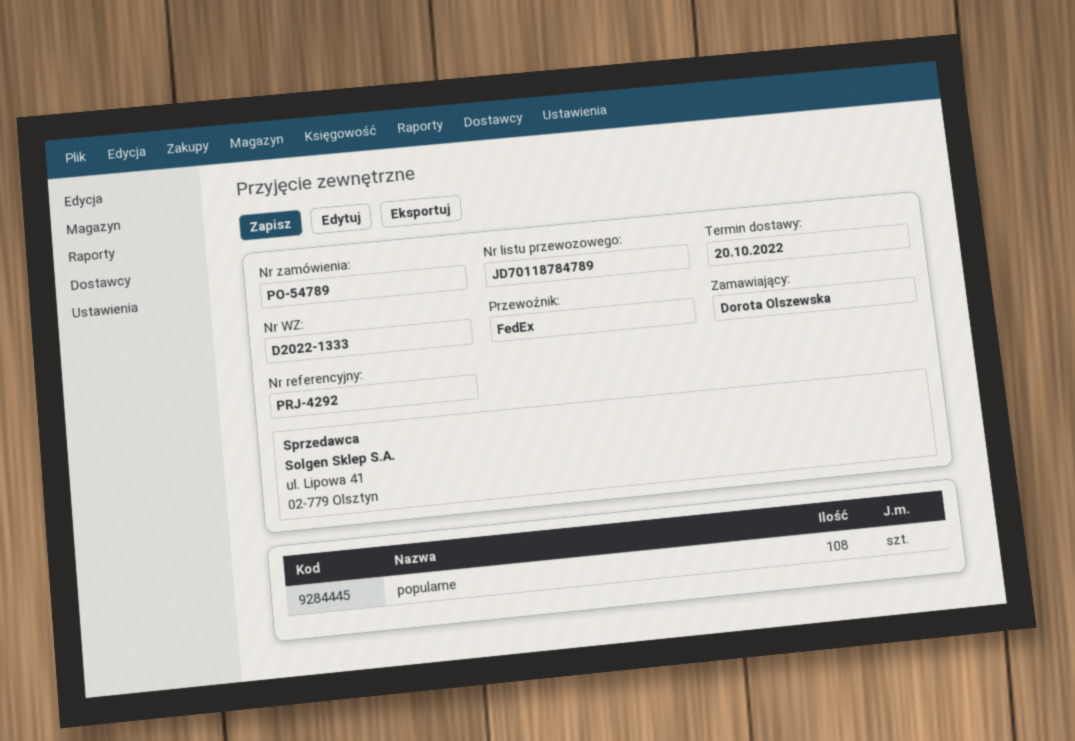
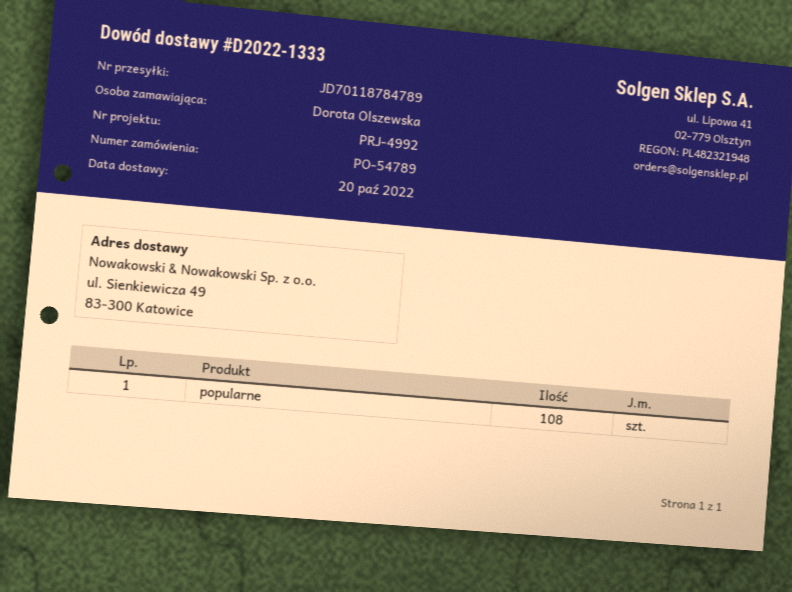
reference: PRJ-4292 -> PRJ-4992

